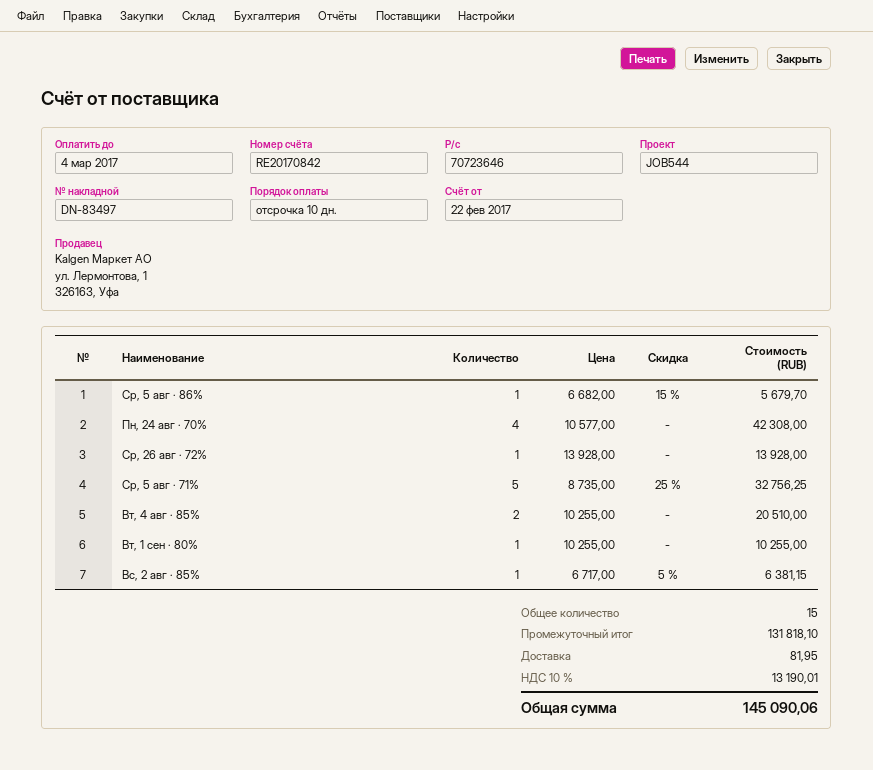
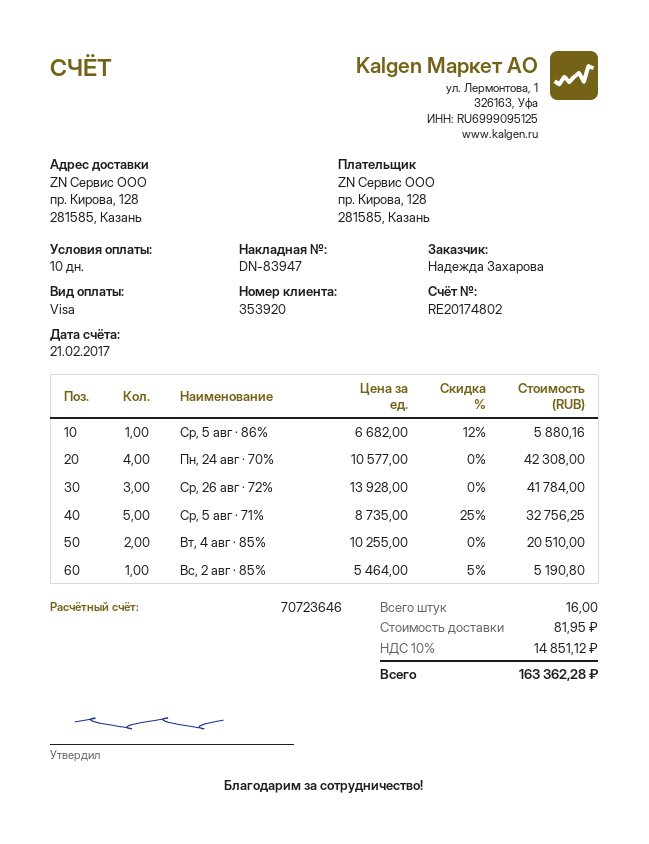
delivery note number: DN-83497 -> DN-83947
invoice number: RE20170842 -> RE20174802
invoice date: 2017-02-22 -> 2017-02-21
Ср, 5 авг · 86%: 1 x 6682.00 - 15% = 5679.70 -> 1 x 6682.00 - 12% = 5880.16
Ср, 26 авг · 72%: 1 x 13928.00 = 13928.00 -> 3 x 13928.00 = 41784.00
Вт, 1 сен · 80%: 1 x 10255.00 = 10255.00 -> none
Вс, 2 авг · 85%: 1 x 6717.00 - 5% = 6381.15 -> 1 x 5464.00 - 5% = 5190.80
total quantity: 15 -> 16
tax: 10% = 13190.01 -> 10% = 14851.12
total: 145090.06 -> 163362.28

